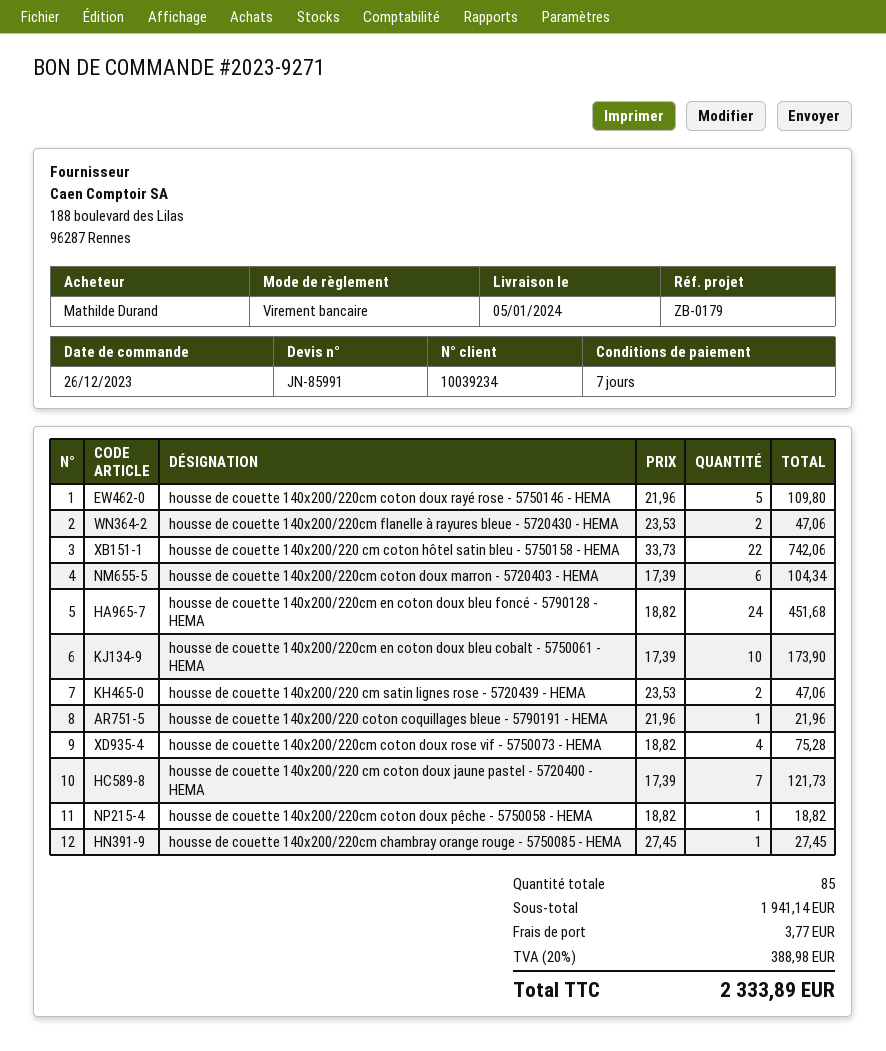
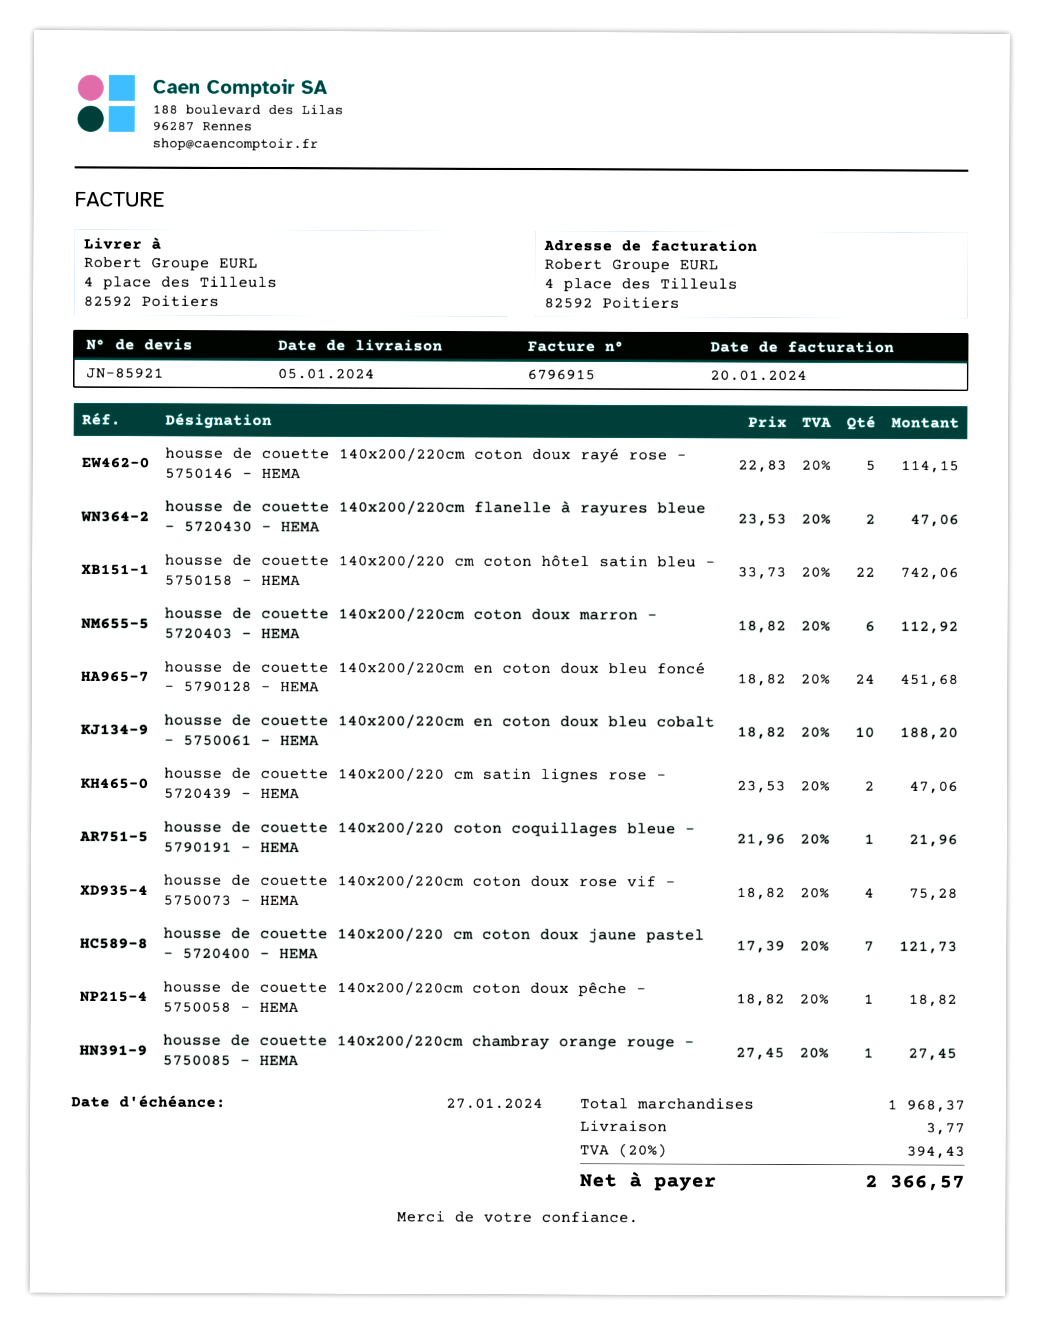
quote number: JN-85991 -> JN-85921
housse de couette 140x200/220cm coton doux rayé rose - 5750146 - HEMA: 5 x 21.96 = 109.80 -> 5 x 22.83 = 114.15
housse de couette 140x200/220cm coton doux marron - 5720403 - HEMA: 6 x 17.39 = 104.34 -> 6 x 18.82 = 112.92
housse de couette 140x200/220cm en coton doux bleu cobalt - 5750061 - HEMA: 10 x 17.39 = 173.90 -> 10 x 18.82 = 188.20
subtotal: 1941.14 -> 1968.37
tax: 20% = 388.98 -> 20% = 394.43
total: 2333.89 -> 2366.57

